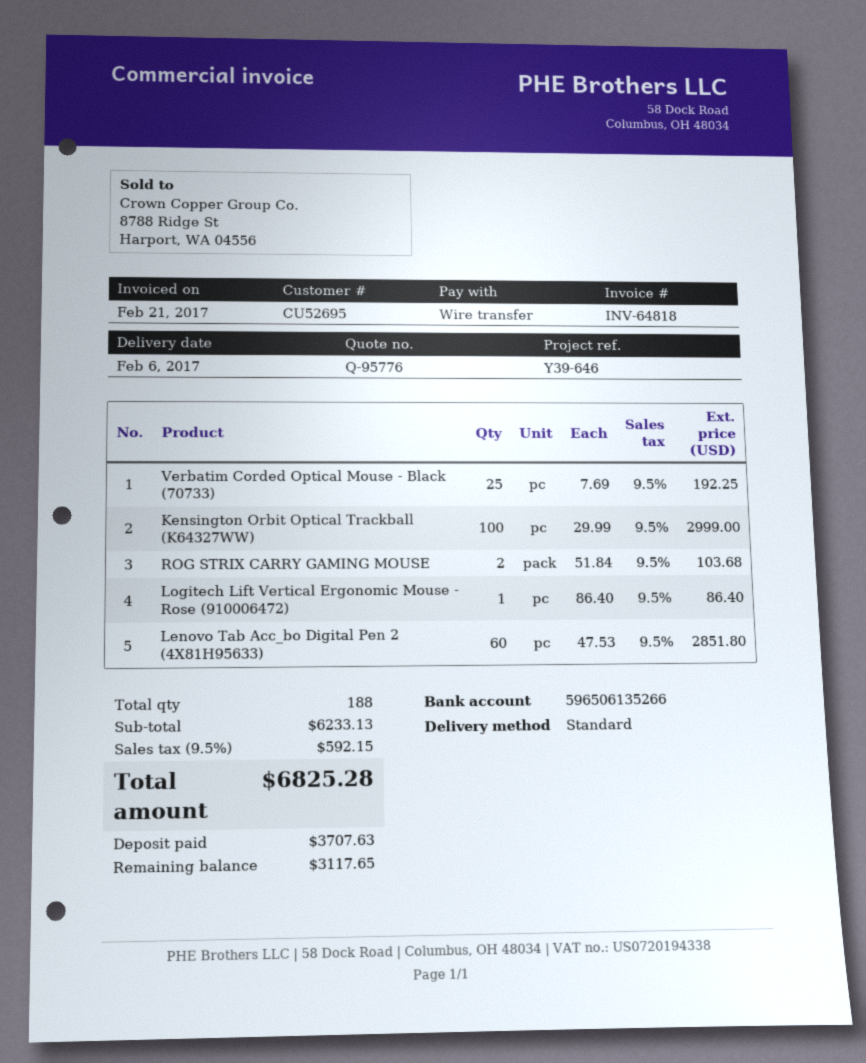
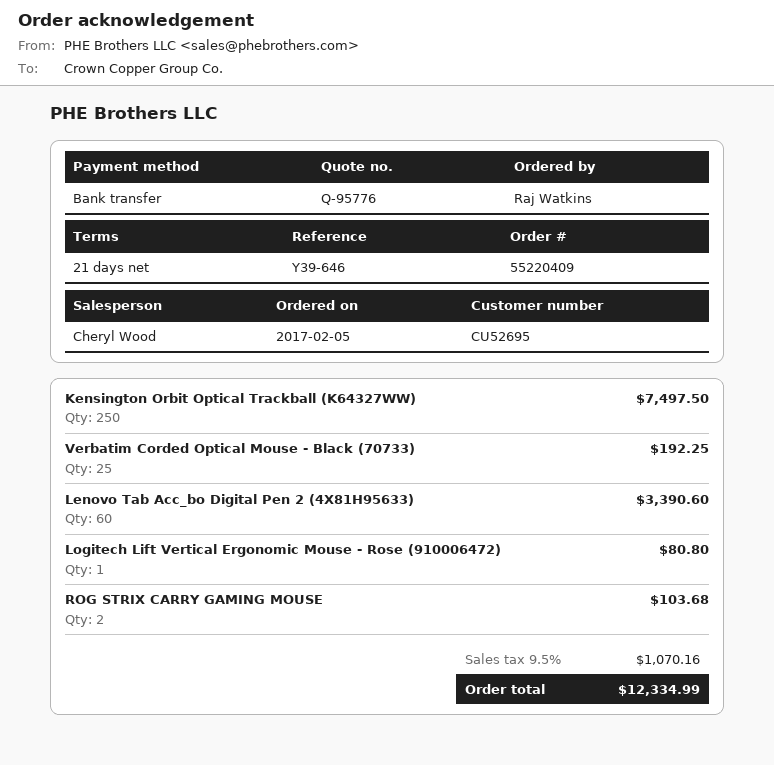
Kensington Orbit Optical Trackball (K64327WW): 100 for 2999.00 -> 250 for 7497.50
Logitech Lift Vertical Ergonomic Mouse - Rose (910006472): 1 for 86.40 -> 1 for 80.80
Lenovo Tab Acc_bo Digital Pen 2 (4X81H95633): 60 for 2851.80 -> 60 for 3390.60
tax: 9.5% = 592.15 -> 9.5% = 1070.16
total: 6825.28 -> 12334.99

